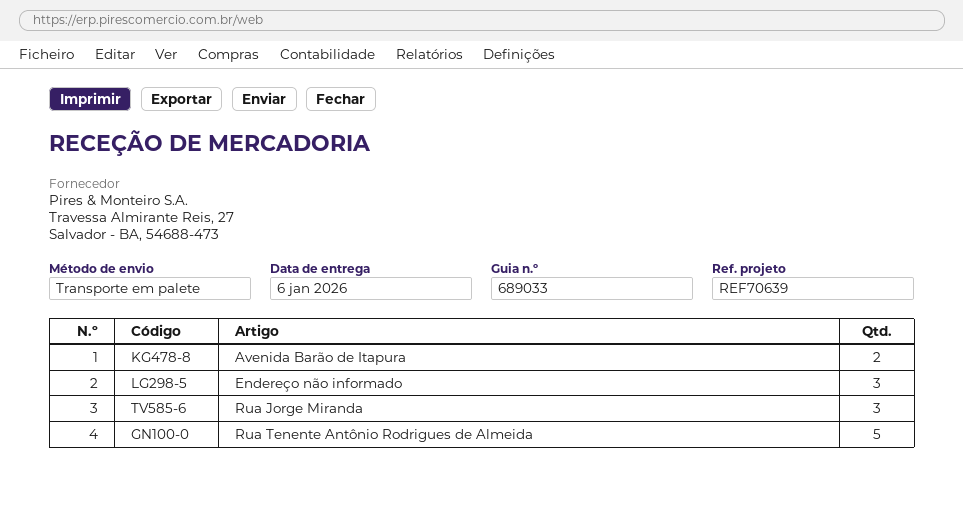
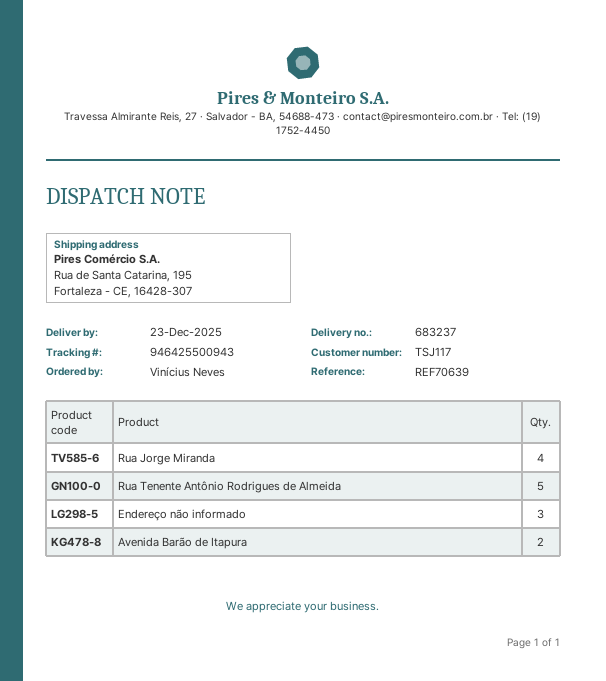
delivery note number: 689033 -> 683237
delivery date: 2026-01-06 -> 2025-12-23
Rua Jorge Miranda: 3 -> 4

